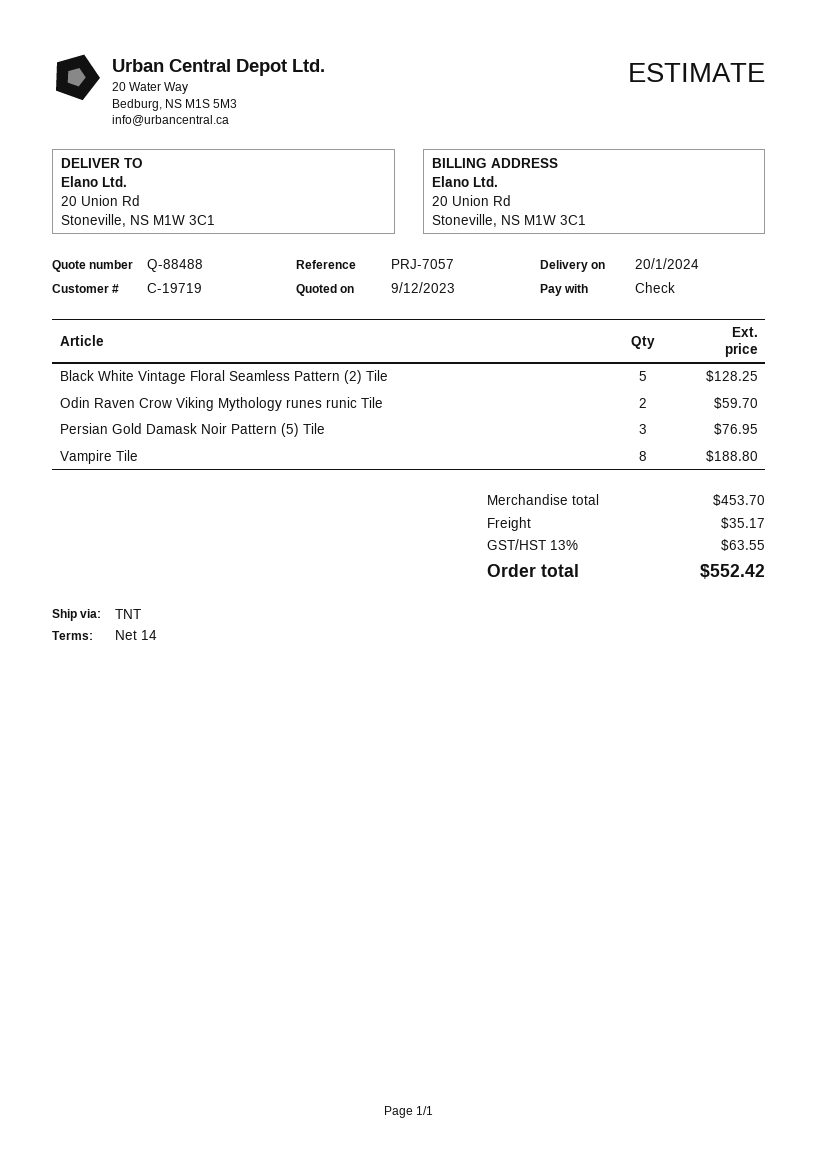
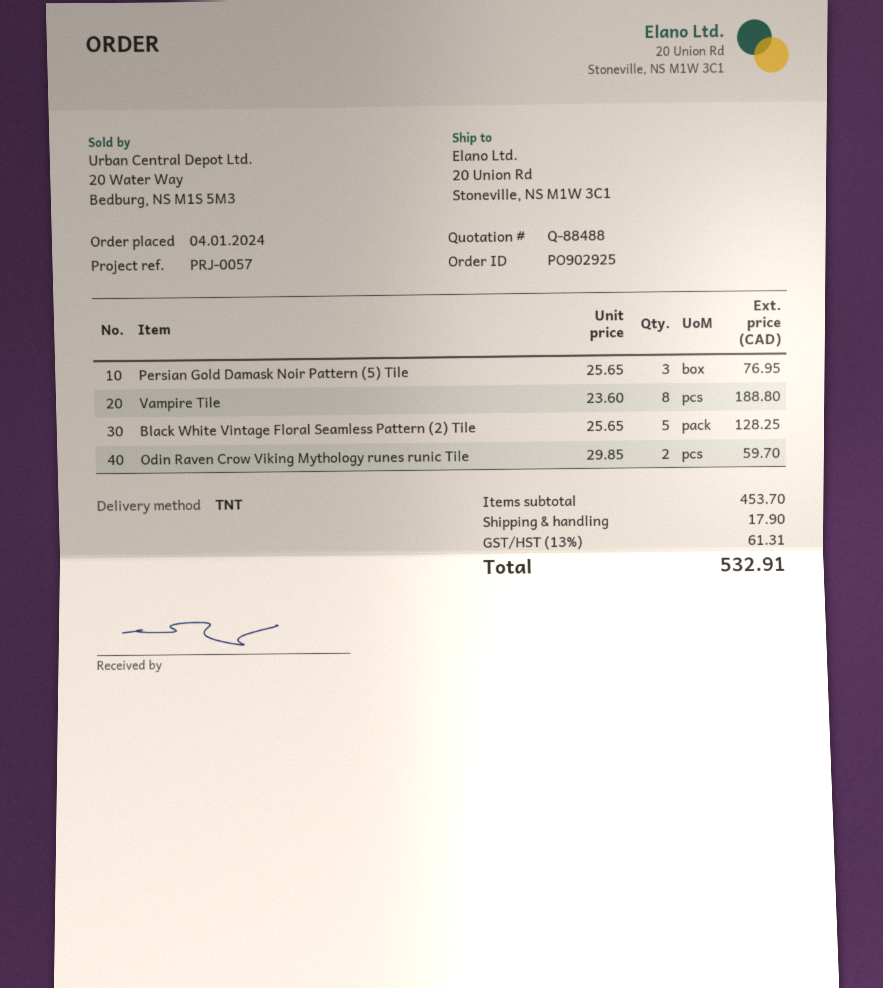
reference: PRJ-7057 -> PRJ-0057
shipping: 35.17 -> 17.90
tax: 13% = 63.55 -> 13% = 61.31
total: 552.42 -> 532.91

